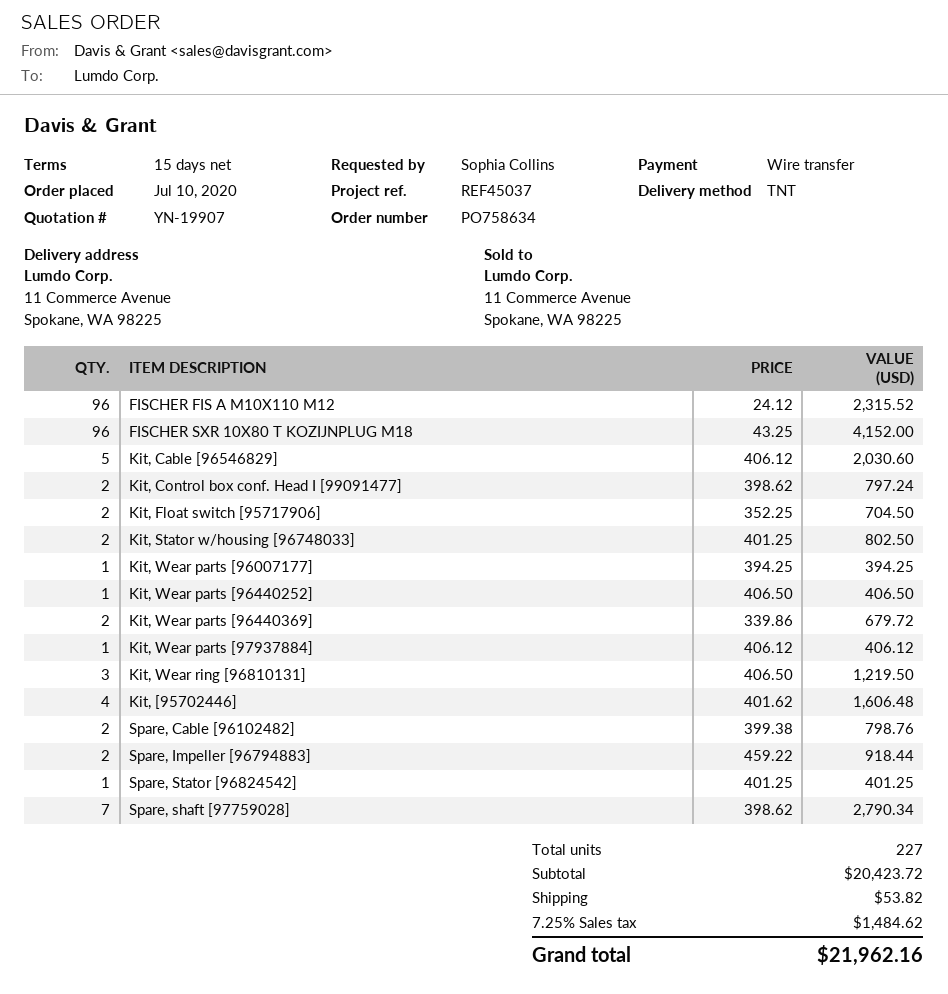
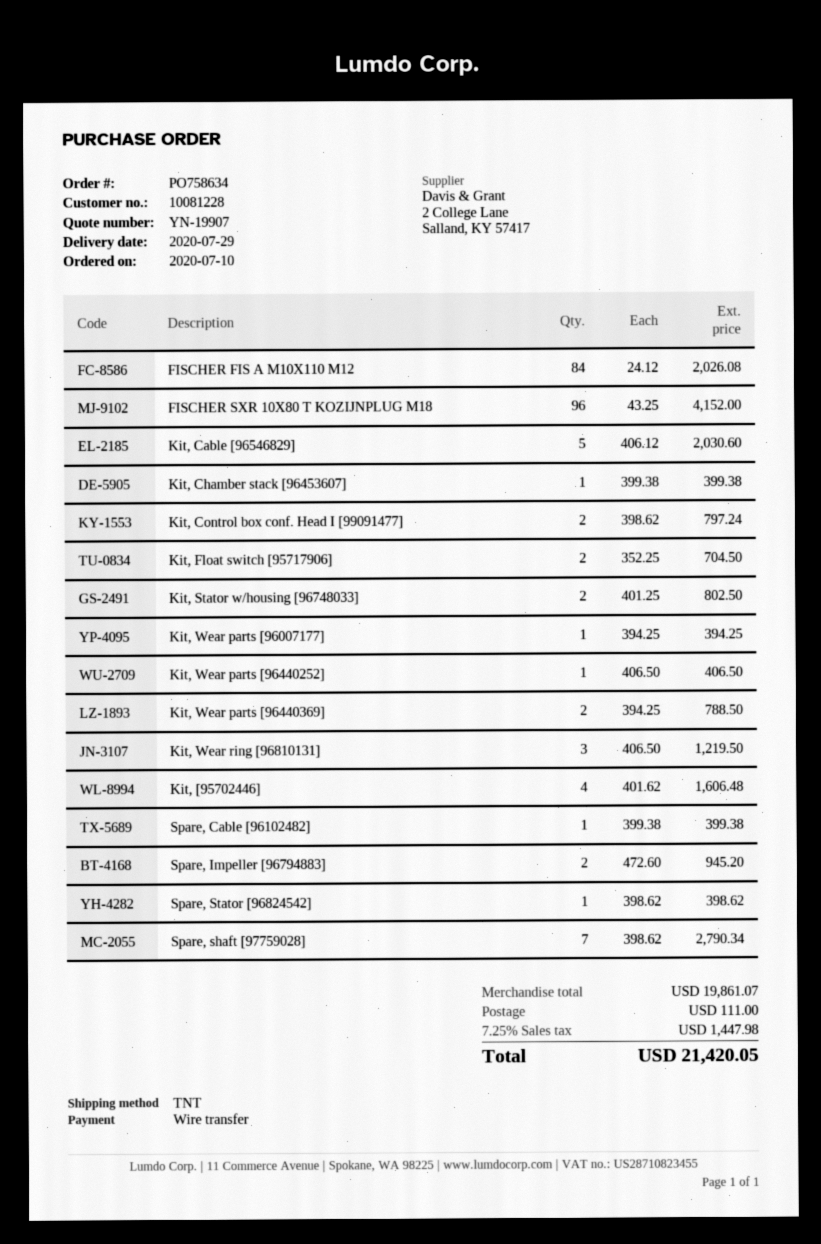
FISCHER FIS A M10X110 M12: 96 x 24.12 = 2315.52 -> 84 x 24.12 = 2026.08
Kit, Wear parts [96440369]: 2 x 339.86 = 679.72 -> 2 x 394.25 = 788.50
Kit, Wear parts [97937884]: 1 x 406.12 = 406.12 -> none
Spare, Cable [96102482]: 2 x 399.38 = 798.76 -> 1 x 399.38 = 399.38
Spare, Impeller [96794883]: 2 x 459.22 = 918.44 -> 2 x 472.60 = 945.20
Spare, Stator [96824542]: 1 x 401.25 = 401.25 -> 1 x 398.62 = 398.62
Kit, Chamber stack [96453607]: none -> 1 x 399.38 = 399.38
subtotal: 20423.72 -> 19861.07
shipping: 53.82 -> 111.00
tax: 7.25% = 1484.62 -> 7.25% = 1447.98
total: 21962.16 -> 21420.05

